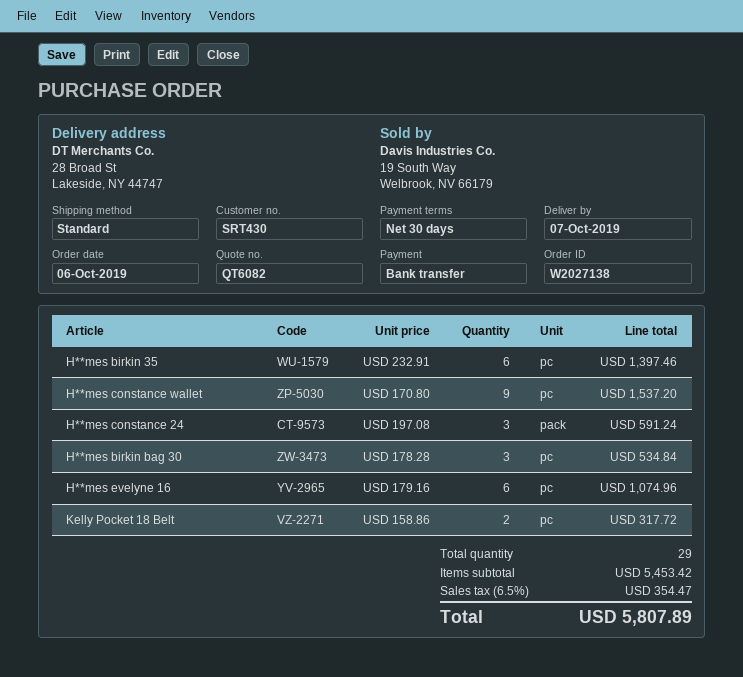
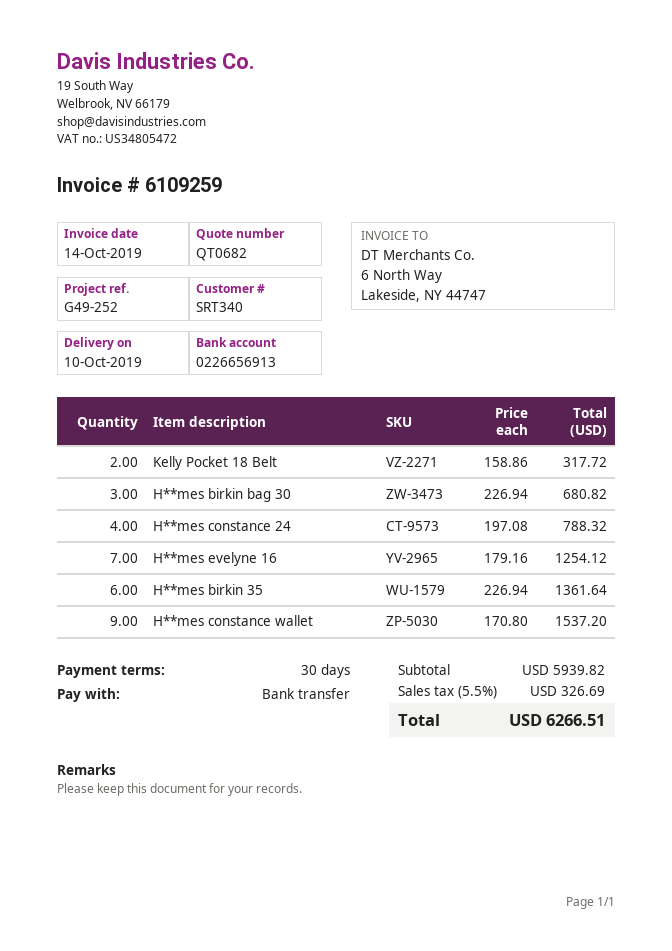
quote number: QT6082 -> QT0682
delivery date: 2019-10-07 -> 2019-10-10
customer number: SRT430 -> SRT340
H**mes birkin 35: 6 x 232.91 = 1397.46 -> 6 x 226.94 = 1361.64
H**mes constance 24: 3 x 197.08 = 591.24 -> 4 x 197.08 = 788.32
H**mes birkin bag 30: 3 x 178.28 = 534.84 -> 3 x 226.94 = 680.82
H**mes evelyne 16: 6 x 179.16 = 1074.96 -> 7 x 179.16 = 1254.12
subtotal: 5453.42 -> 5939.82
tax: 6.5% = 354.47 -> 5.5% = 326.69
total: 5807.89 -> 6266.51

